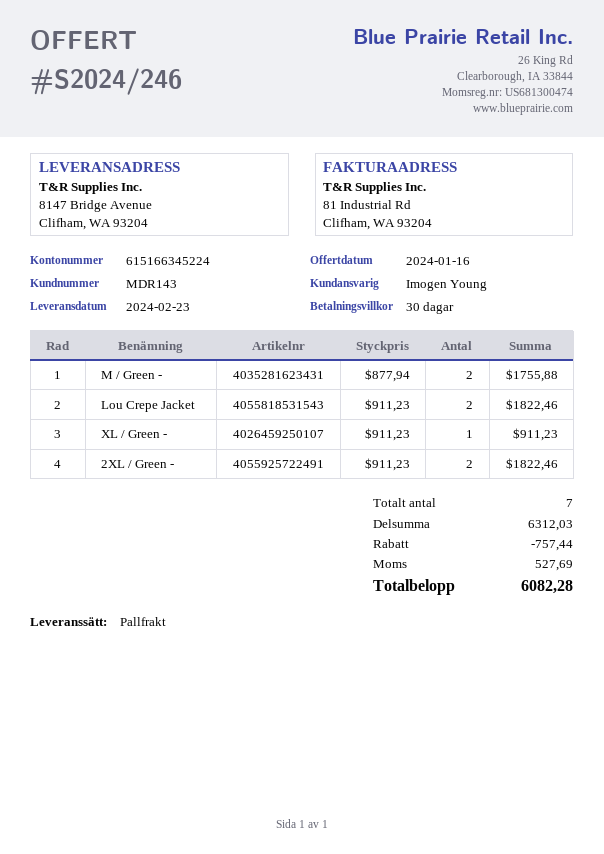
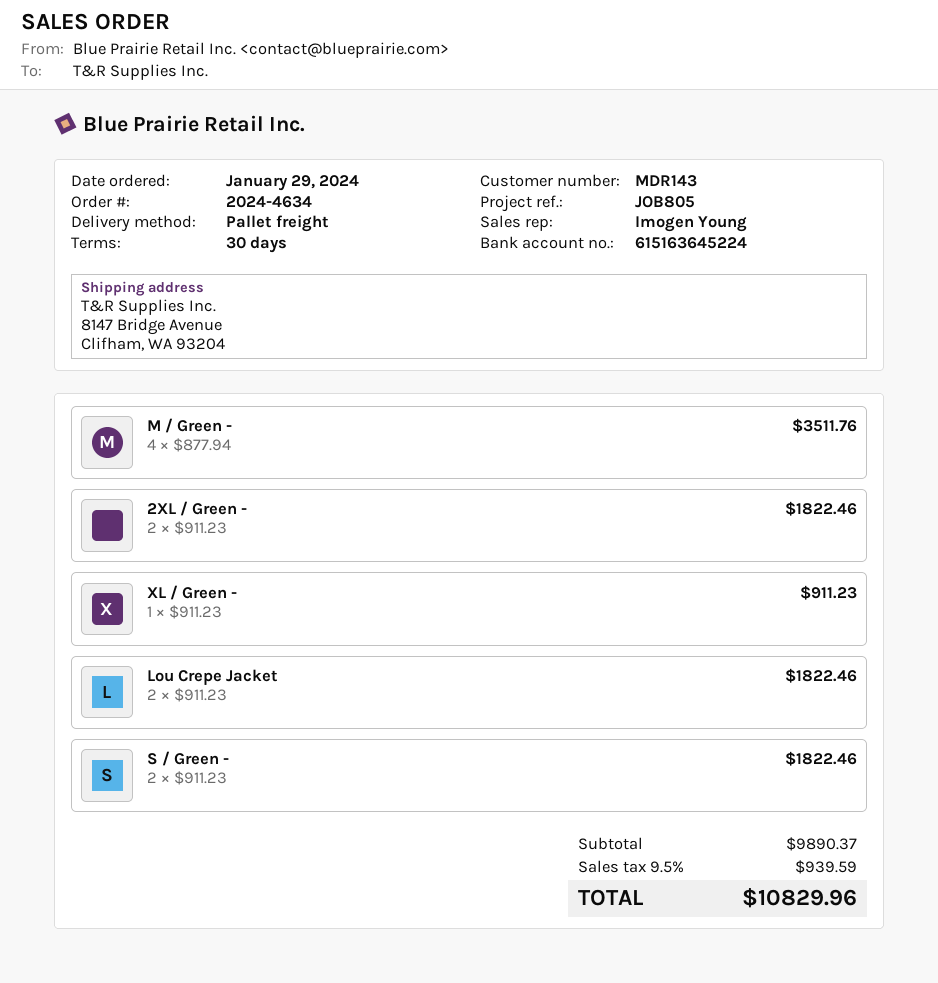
bank account: 615166345224 -> 615163645224
M / Green -: 2 x 877.94 = 1755.88 -> 4 x 877.94 = 3511.76
S / Green -: none -> 2 x 911.23 = 1822.46
subtotal: 6312.03 -> 9890.37
discount: 757.44 -> none
tax: 527.69 -> 939.59
total: 6082.28 -> 10829.96

